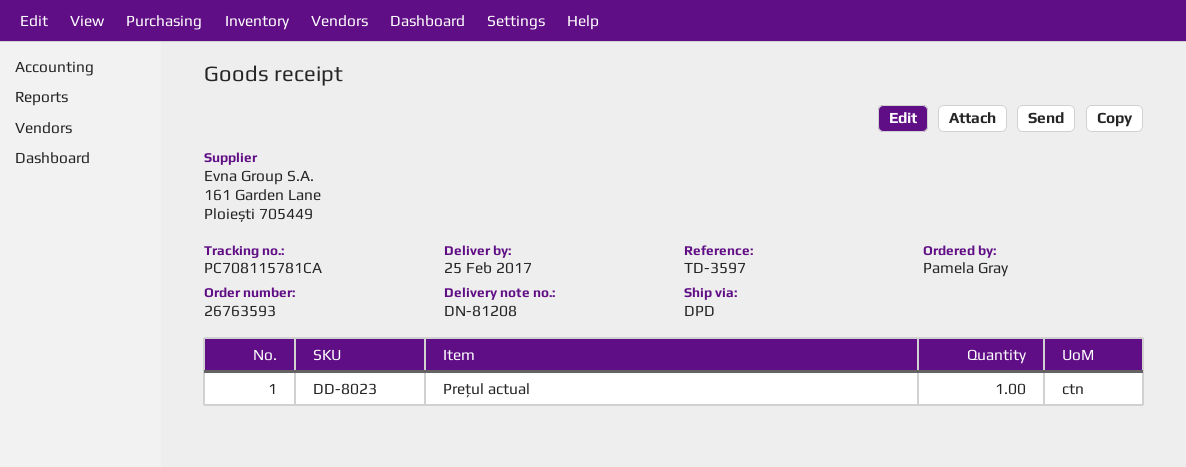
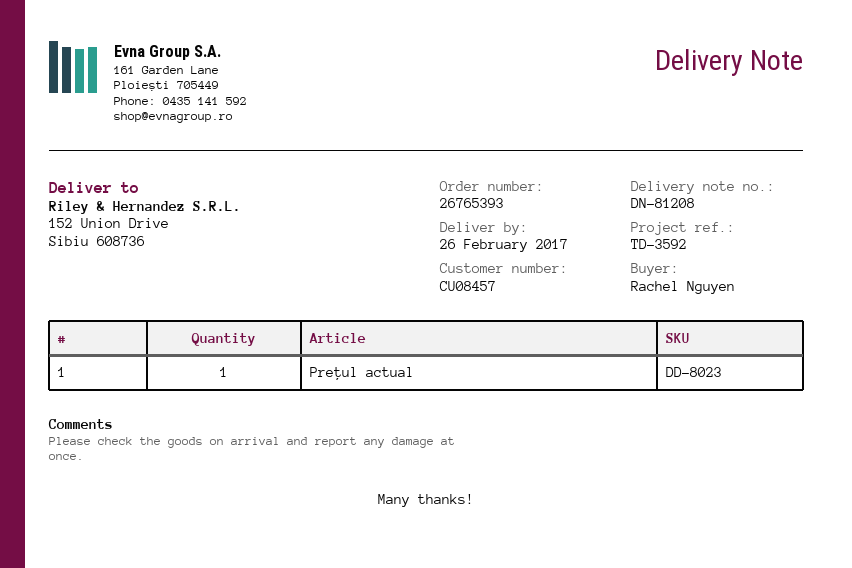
order number: 26763593 -> 26765393
delivery date: 2017-02-25 -> 2017-02-26
reference: TD-3597 -> TD-3592
ordered by: Pamela Gray -> Rachel Nguyen

